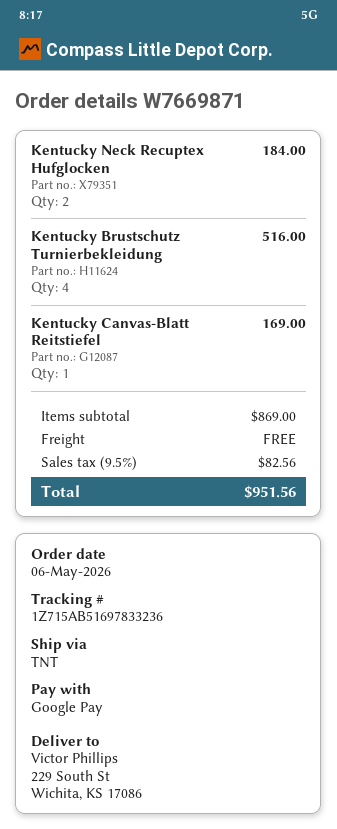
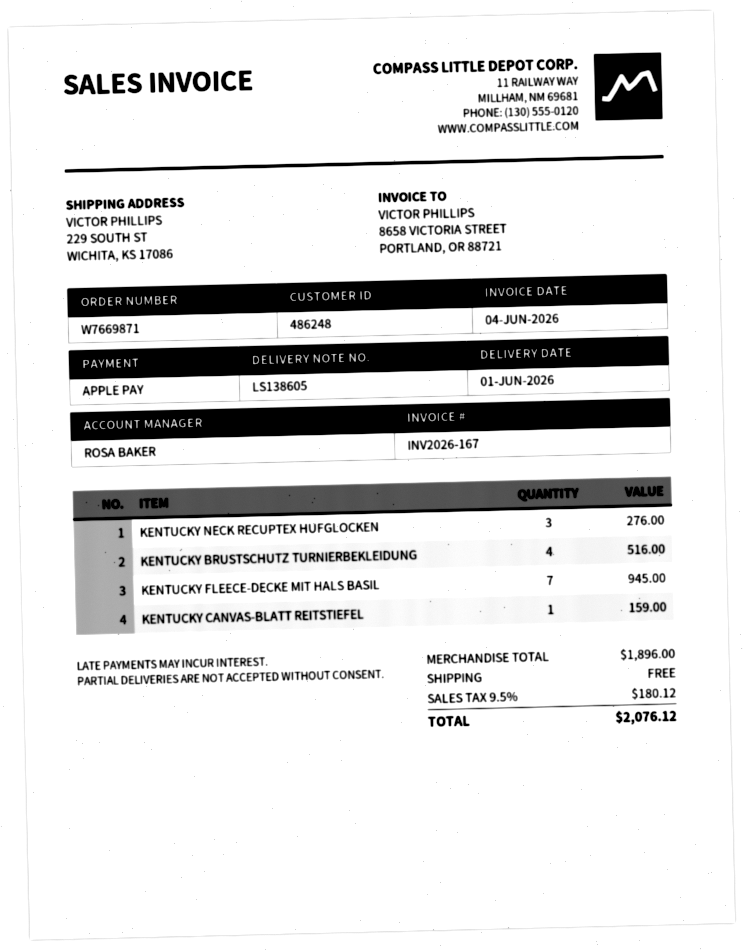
payment method: Google Pay -> Apple Pay
Kentucky Neck Recuptex Hufglocken: 2 for 184.00 -> 3 for 276.00
Kentucky Canvas-Blatt Reitstiefel: 1 for 169.00 -> 1 for 159.00
KENTUCKY FLEECE-DECKE MIT HALS BASIL: none -> 7 for 945.00
subtotal: 869.00 -> 1896.00
tax: 9.5% = 82.56 -> 9.5% = 180.12
total: 951.56 -> 2076.12

